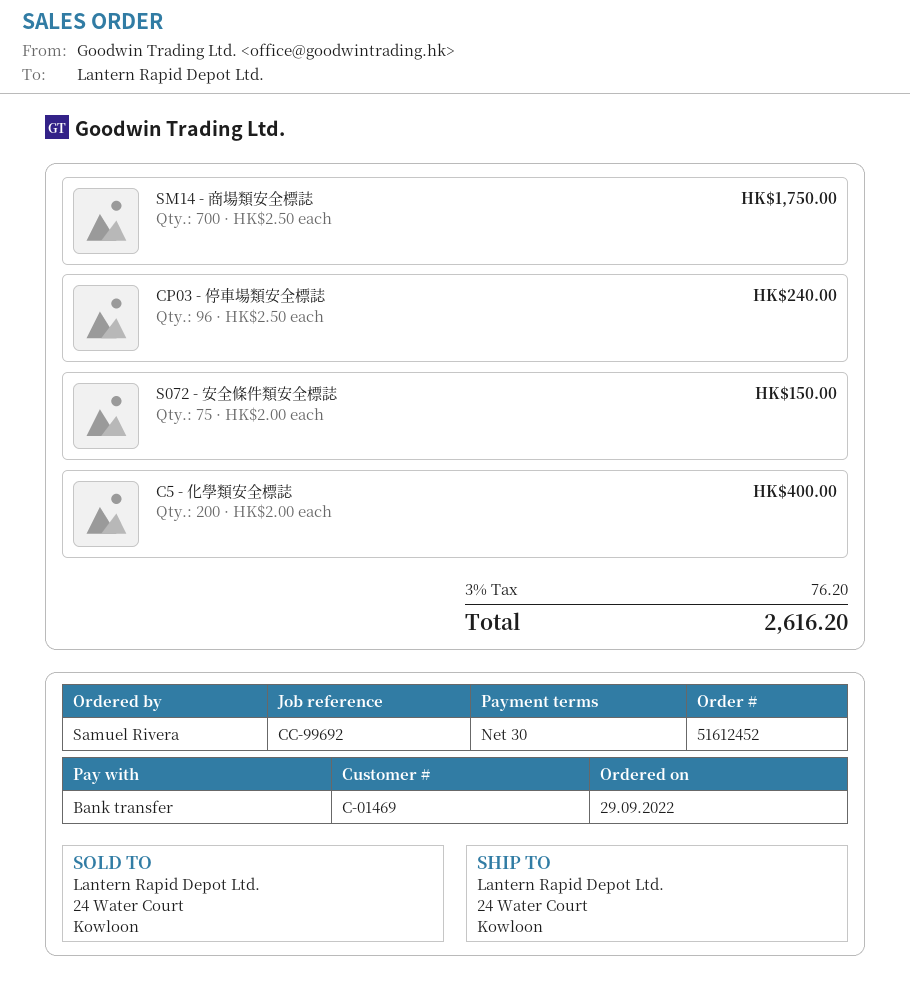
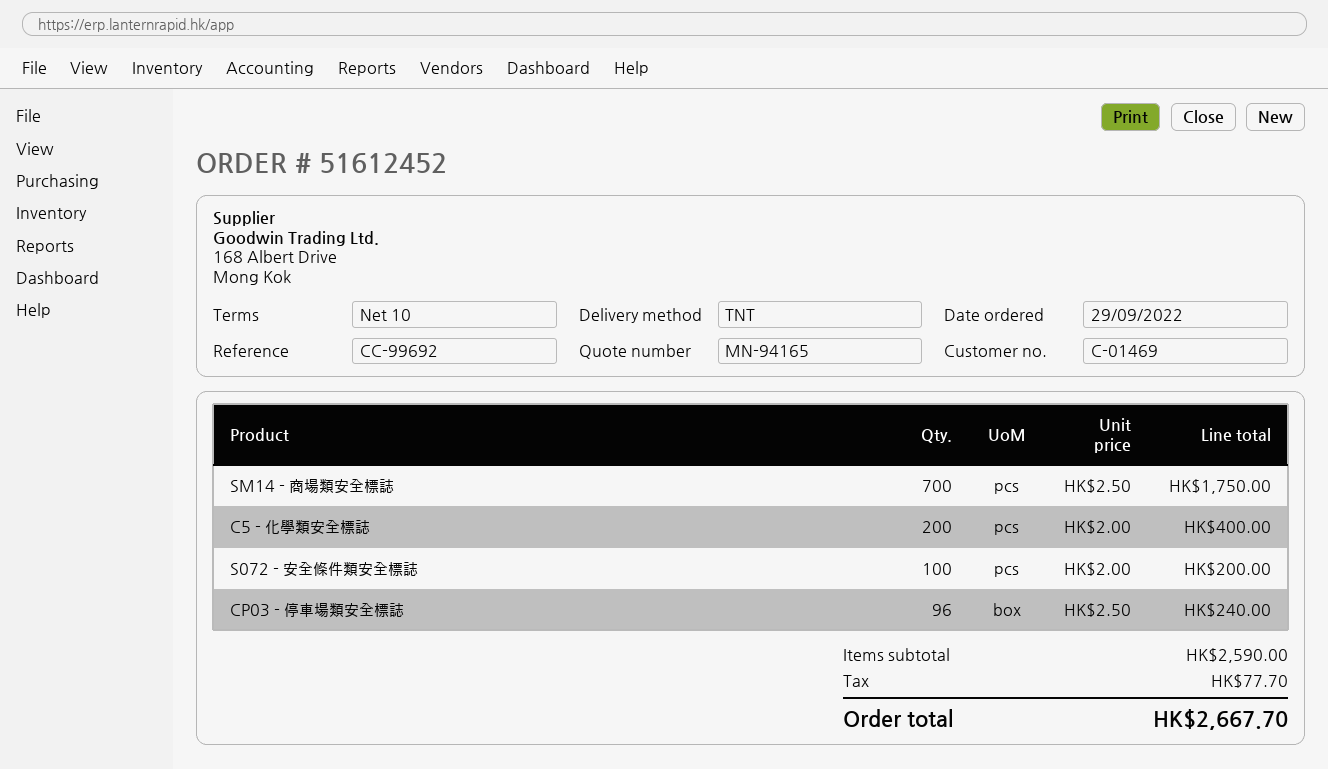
payment terms: 30 days -> 10 days
S072 - 安全條件類安全標誌: 75 x 2.00 = 150.00 -> 100 x 2.00 = 200.00
tax: 76.20 -> 77.70
total: 2616.20 -> 2667.70

